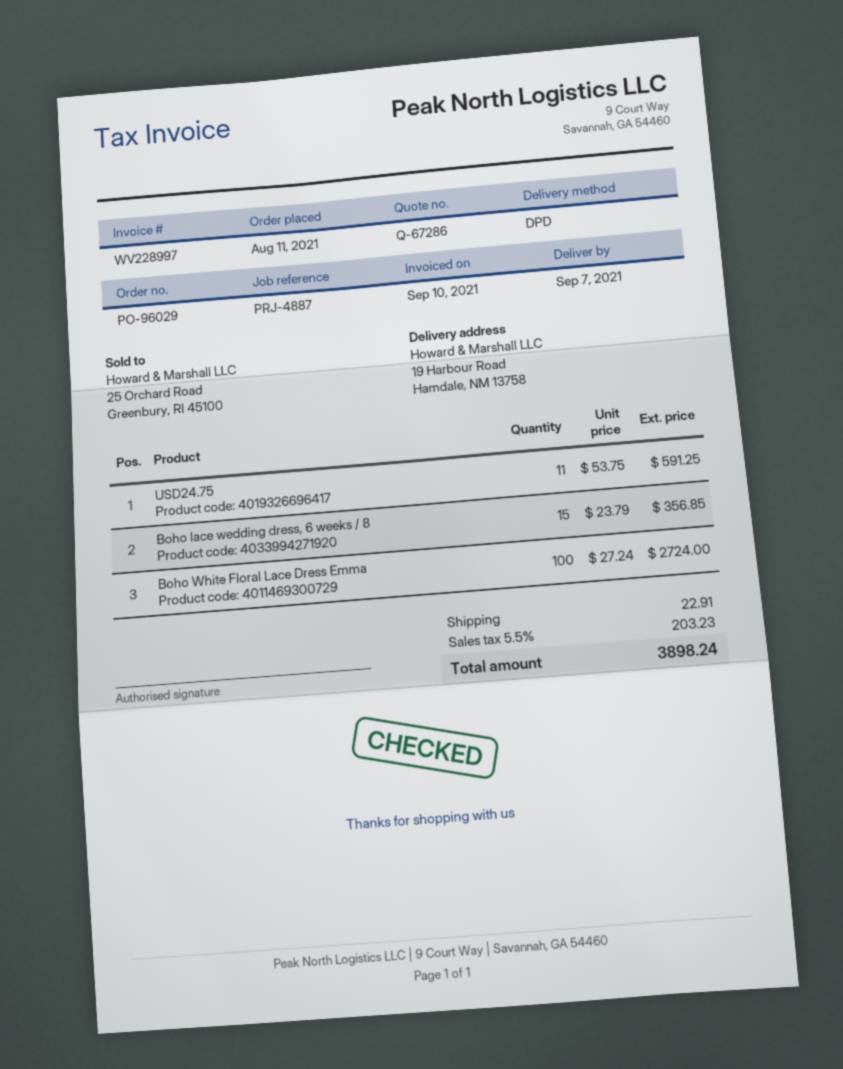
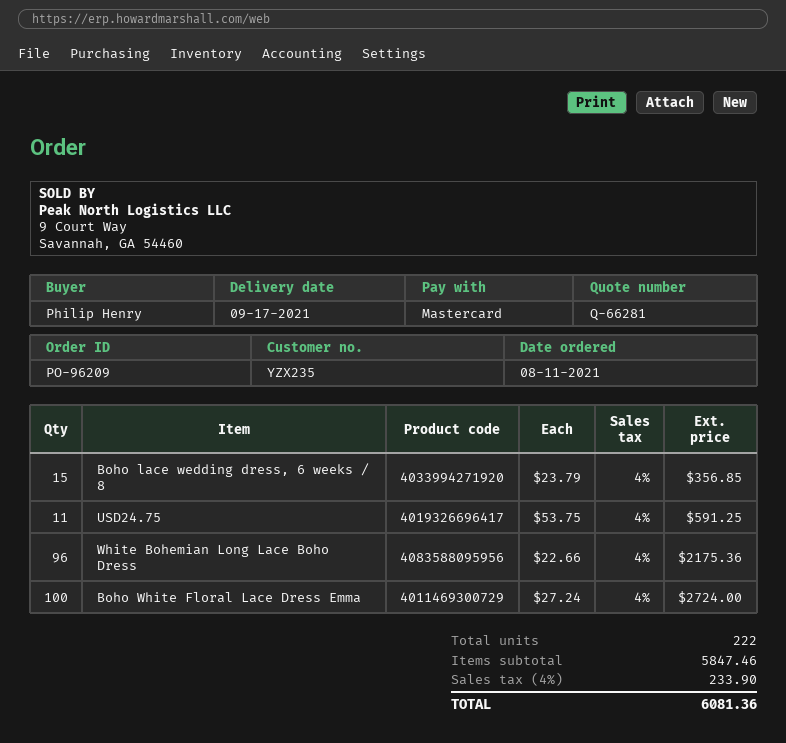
quote number: Q-67286 -> Q-66281
order number: PO-96029 -> PO-96209
delivery date: 2021-09-07 -> 2021-09-17
White Bohemian Long Lace Boho Dress: none -> 96 x 22.66 = 2175.36
shipping: 22.91 -> none
tax: 5.5% = 203.23 -> 4% = 233.90
total: 3898.24 -> 6081.36

